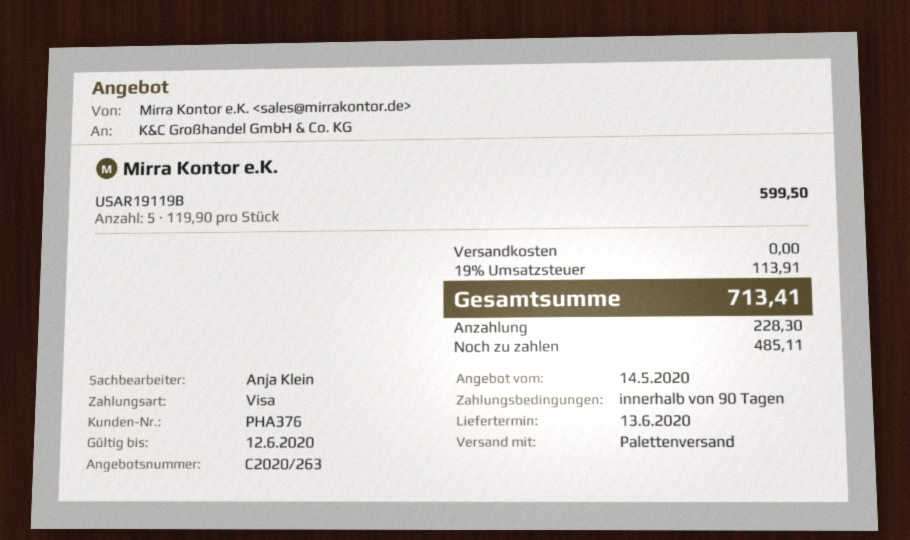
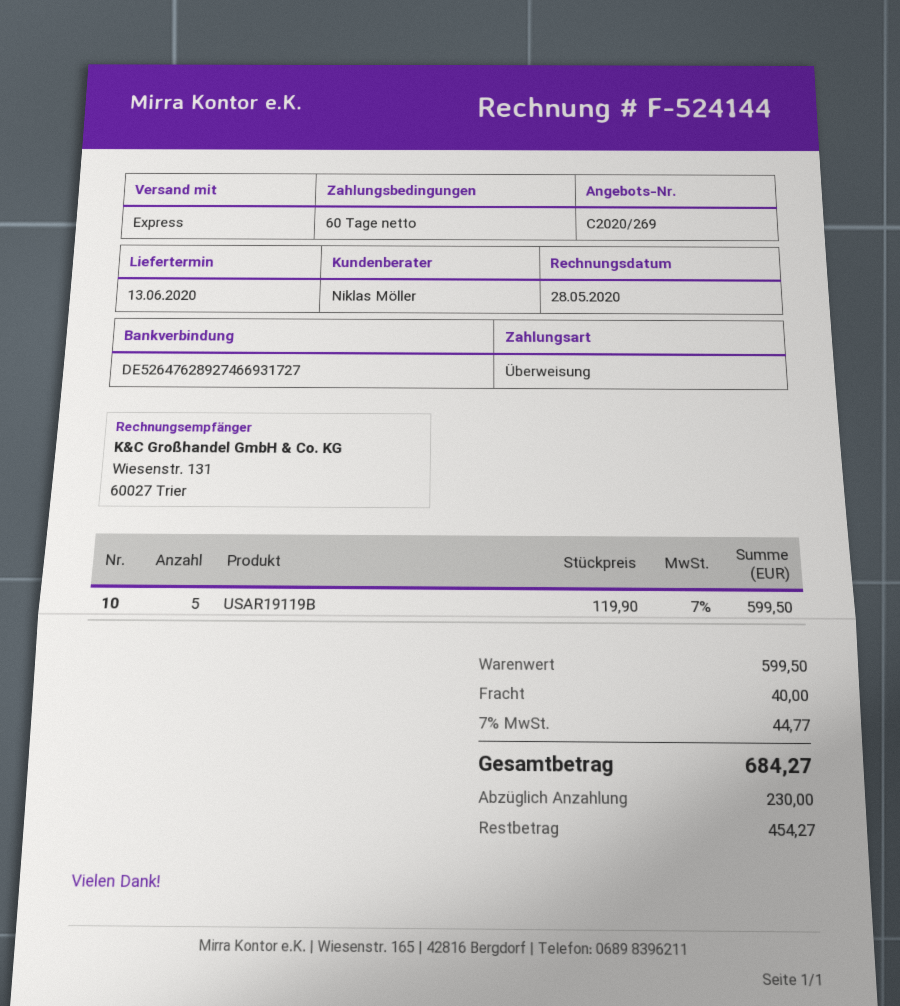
quote number: C2020/263 -> C2020/269
payment terms: 90 days -> 60 days
sales rep: Anja Klein -> Niklas Möller
payment method: Visa -> bank transfer
shipping method: pallet freight -> express
shipping: 0.00 -> 40.00
tax: 19% = 113.91 -> 7% = 44.77
total: 713.41 -> 684.27
deposit: 228.30 -> 230.00
balance: 485.11 -> 454.27

